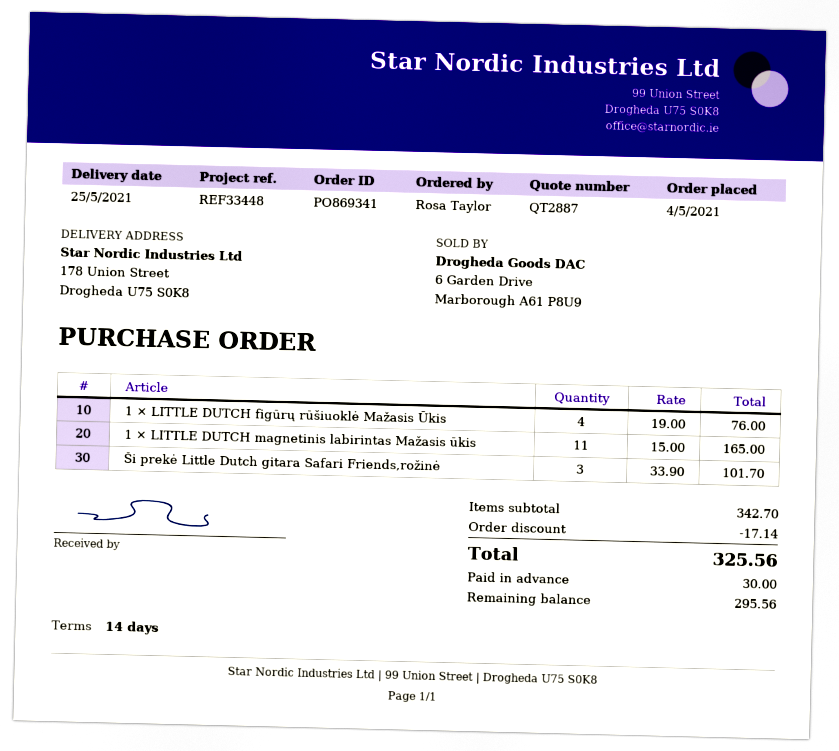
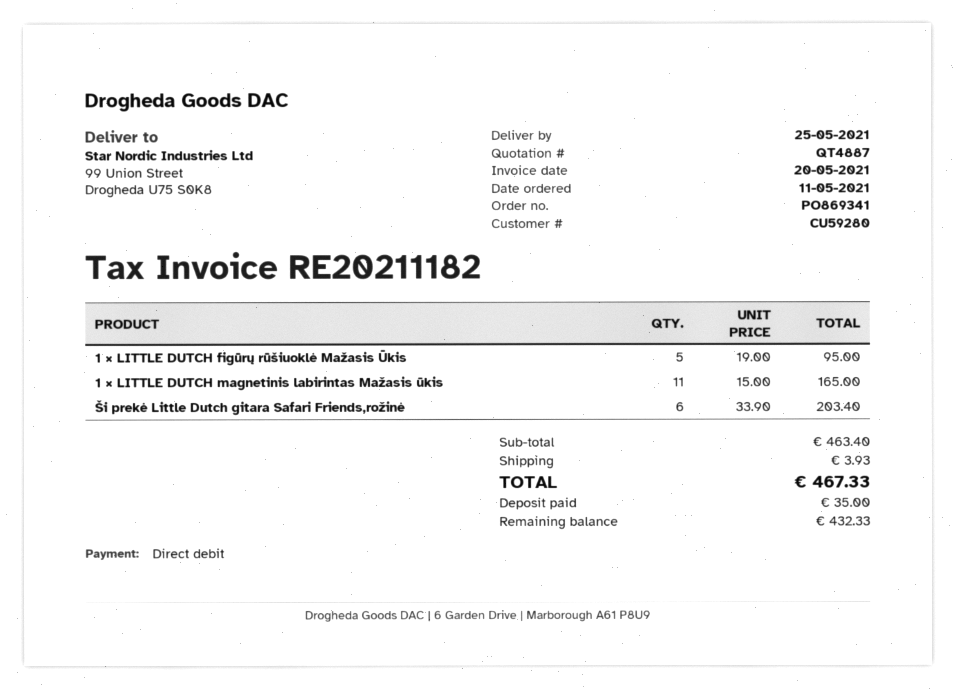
quote number: QT2887 -> QT4887
order date: 2021-05-04 -> 2021-05-11
ship to: 178 Union Street, Drogheda U75 S0K8 -> 99 Union Street, Drogheda U75 S0K8
1 × LITTLE DUTCH figūrų rūšiuoklė Mažasis Ūkis: 4 x 19.00 = 76.00 -> 5 x 19.00 = 95.00
Ši prekė Little Dutch gitara Safari Friends,rožinė: 3 x 33.90 = 101.70 -> 6 x 33.90 = 203.40
subtotal: 342.70 -> 463.40
discount: 17.14 -> none
shipping: none -> 3.93
total: 325.56 -> 467.33
deposit: 30.00 -> 35.00
balance: 295.56 -> 432.33

